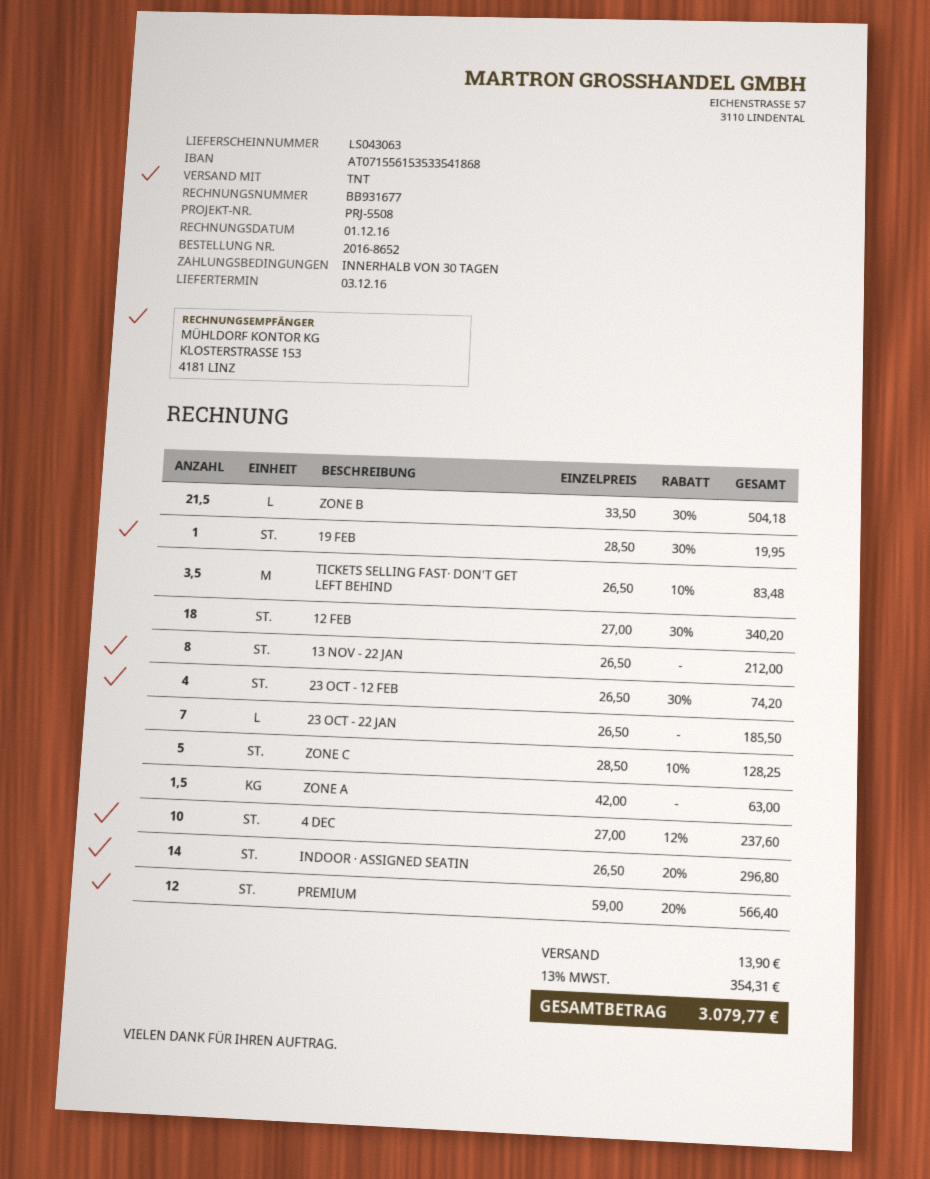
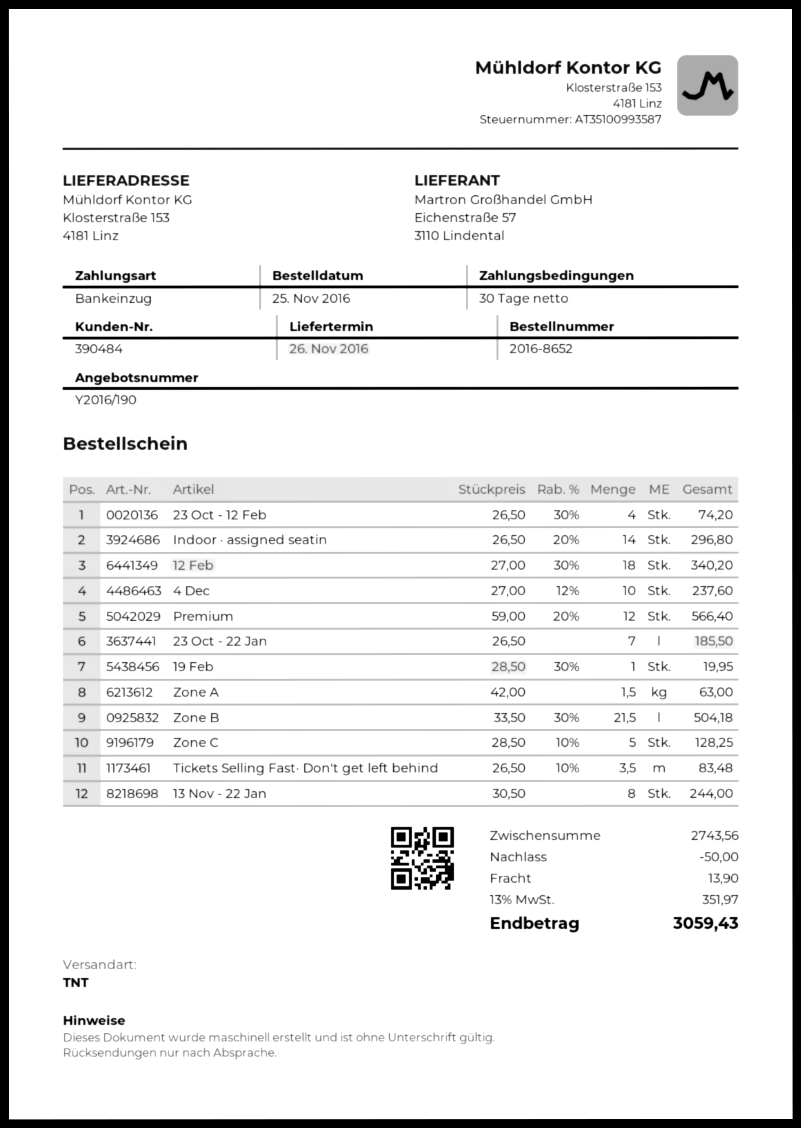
delivery date: 2016-12-03 -> 2016-11-26
13 NOV - 22 JAN: 8 x 26.50 = 212.00 -> 8 x 30.50 = 244.00
discount: none -> 50.00
tax: 13% = 354.31 -> 13% = 351.97
total: 3079.77 -> 3059.43

